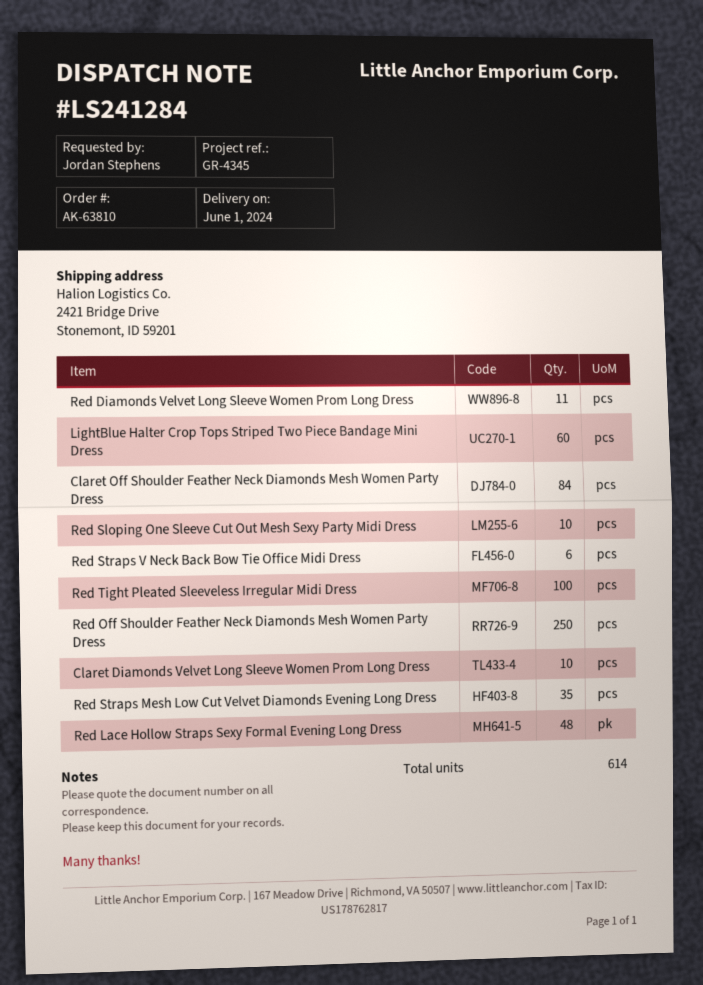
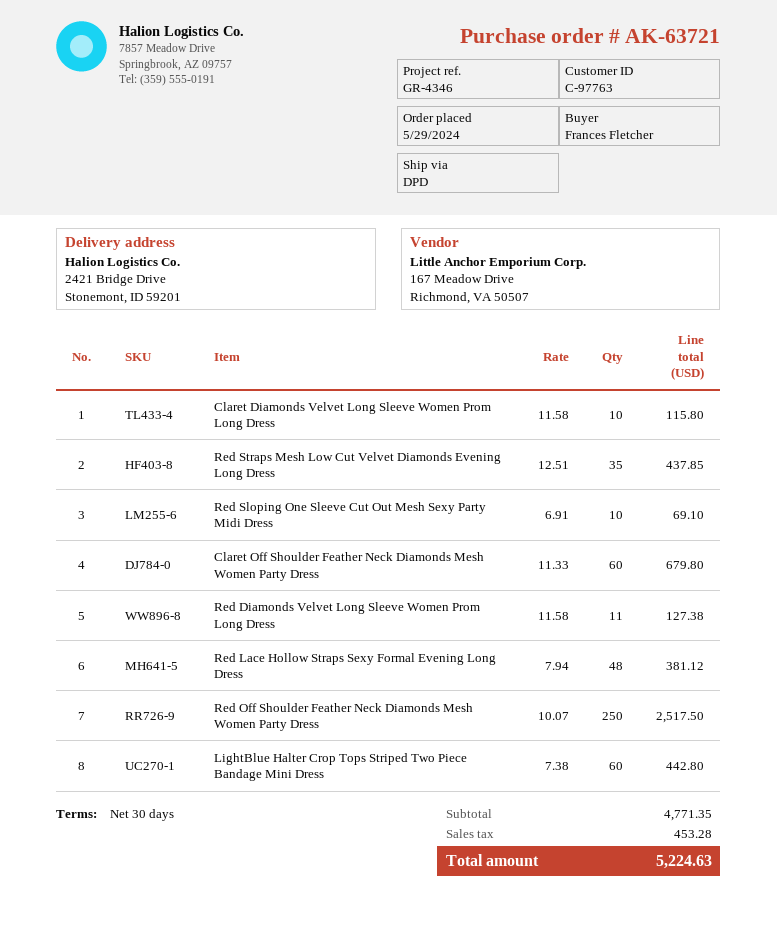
order number: AK-63810 -> AK-63721
reference: GR-4345 -> GR-4346
ordered by: Jordan Stephens -> Frances Fletcher
Claret Off Shoulder Feather Neck Diamonds Mesh Women Party Dress: 84 -> 60
Red Straps V Neck Back Bow Tie Office Midi Dress: 6 -> none
Red Tight Pleated Sleeveless Irregular Midi Dress: 100 -> none

